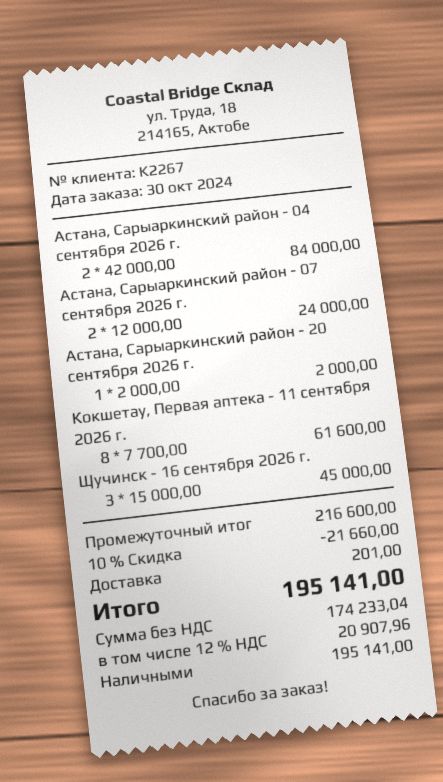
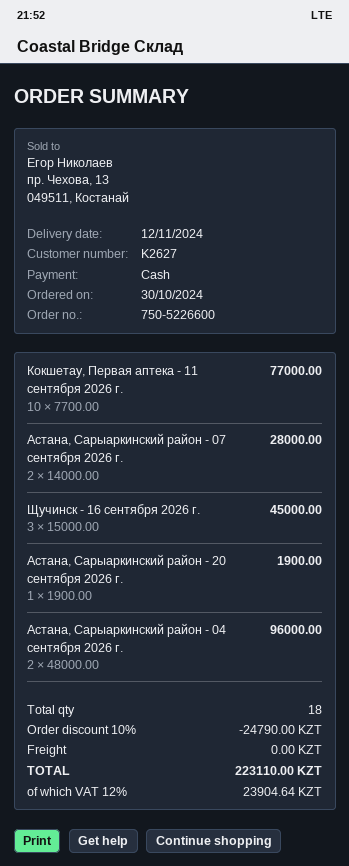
customer number: K2267 -> K2627
Астана, Сарыаркинский район - 04 сентября 2026 г.: 2 x 42000.00 = 84000.00 -> 2 x 48000.00 = 96000.00
Астана, Сарыаркинский район - 07 сентября 2026 г.: 2 x 12000.00 = 24000.00 -> 2 x 14000.00 = 28000.00
Астана, Сарыаркинский район - 20 сентября 2026 г.: 1 x 2000.00 = 2000.00 -> 1 x 1900.00 = 1900.00
Кокшетау, Первая аптека - 11 сентября 2026 г.: 8 x 7700.00 = 61600.00 -> 10 x 7700.00 = 77000.00
discount: 10% = 21660.00 -> 10% = 24790.00
shipping: 201.00 -> 0.00
tax: 12% = 20907.96 -> 12% = 23904.64
total: 195141.00 -> 223110.00

